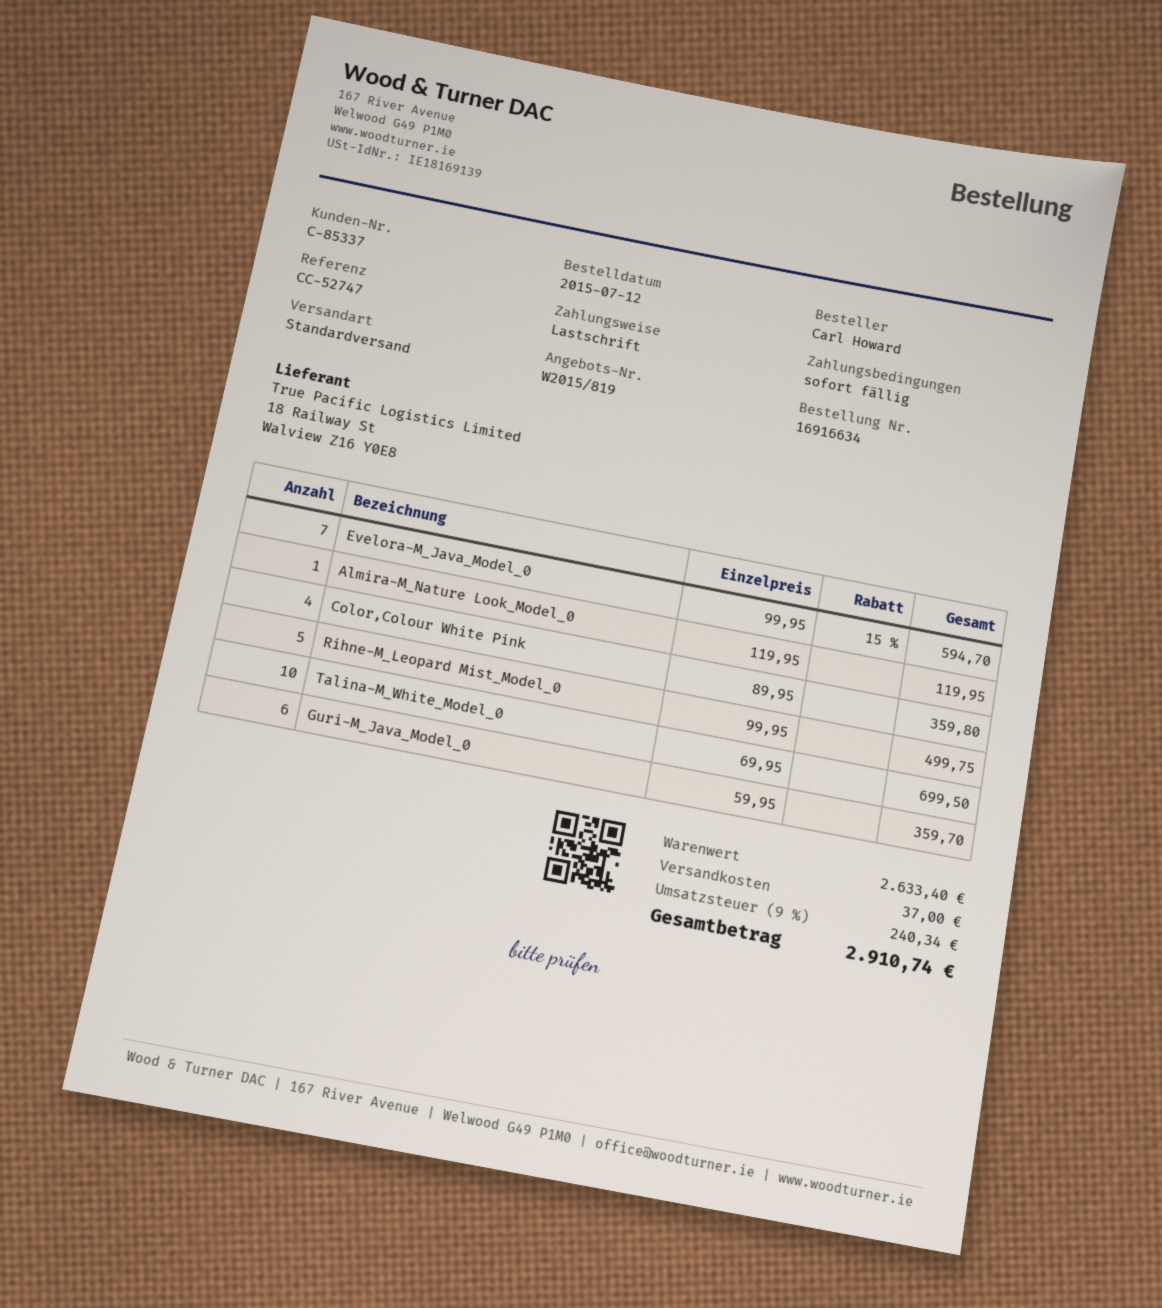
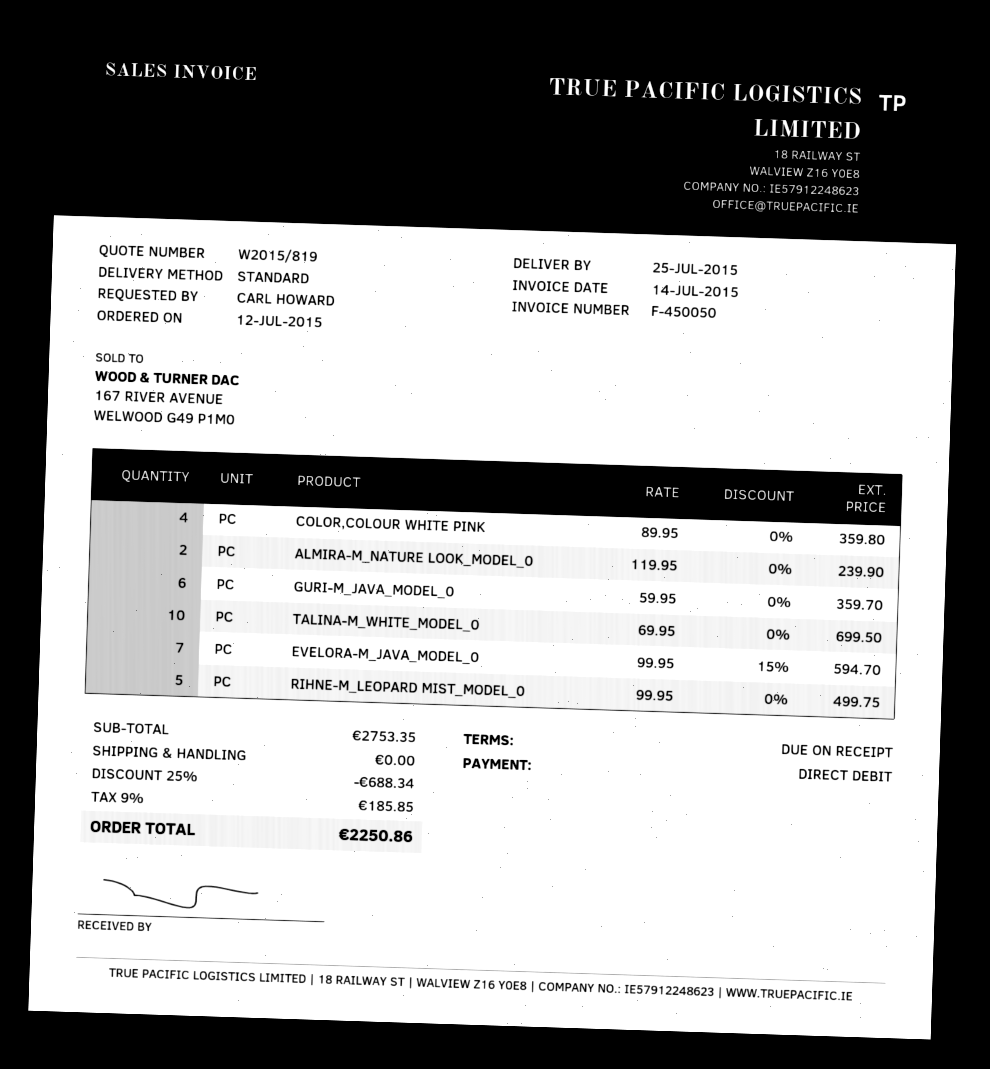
Almira-M_Nature Look_Model_0: 1 x 119.95 = 119.95 -> 2 x 119.95 = 239.90
subtotal: 2633.40 -> 2753.35
discount: none -> 25% = 688.34
shipping: 37.00 -> 0.00
tax: 9% = 240.34 -> 9% = 185.85
total: 2910.74 -> 2250.86

